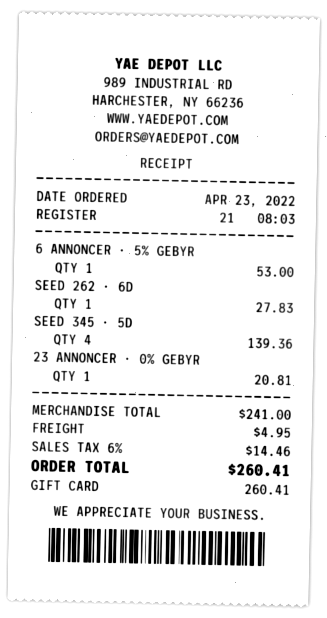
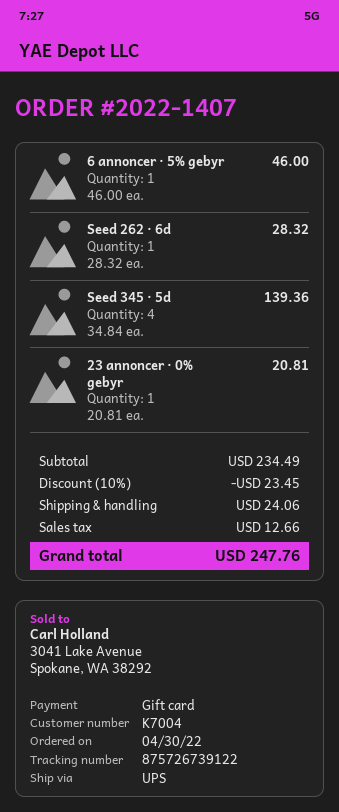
order date: 2022-04-23 -> 2022-04-30
6 ANNONCER · 5% GEBYR: 1 for 53.00 -> 1 for 46.00
SEED 262 · 6D: 1 for 27.83 -> 1 for 28.32
subtotal: 241.00 -> 234.49
discount: none -> 10% = 23.45
shipping: 4.95 -> 24.06
tax: 14.46 -> 12.66
total: 260.41 -> 247.76

